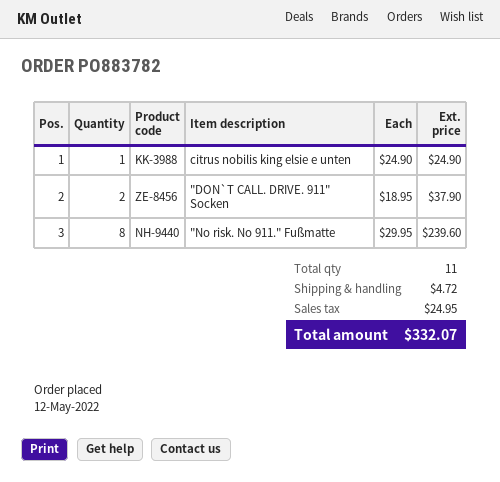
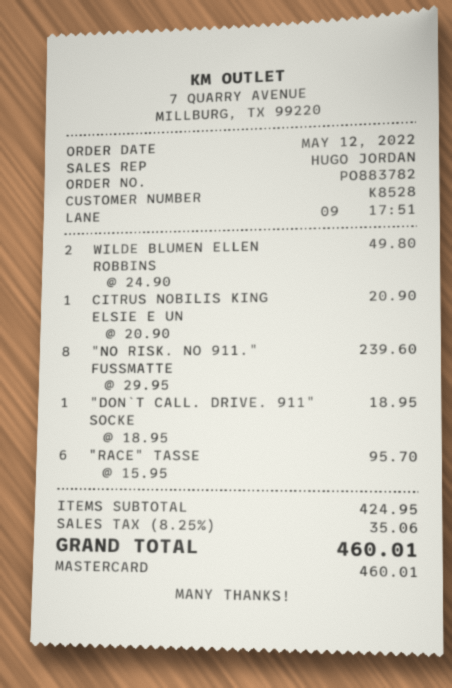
citrus nobilis king elsie e unten: 1 x 24.90 = 24.90 -> 1 x 20.90 = 20.90
"DON`T CALL. DRIVE. 911" Socken: 2 x 18.95 = 37.90 -> 1 x 18.95 = 18.95
WILDE BLUMEN ELLEN ROBBINS: none -> 2 x 24.90 = 49.80
"RACE" TASSE: none -> 6 x 15.95 = 95.70
shipping: 4.72 -> none
tax: 24.95 -> 35.06
total: 332.07 -> 460.01

